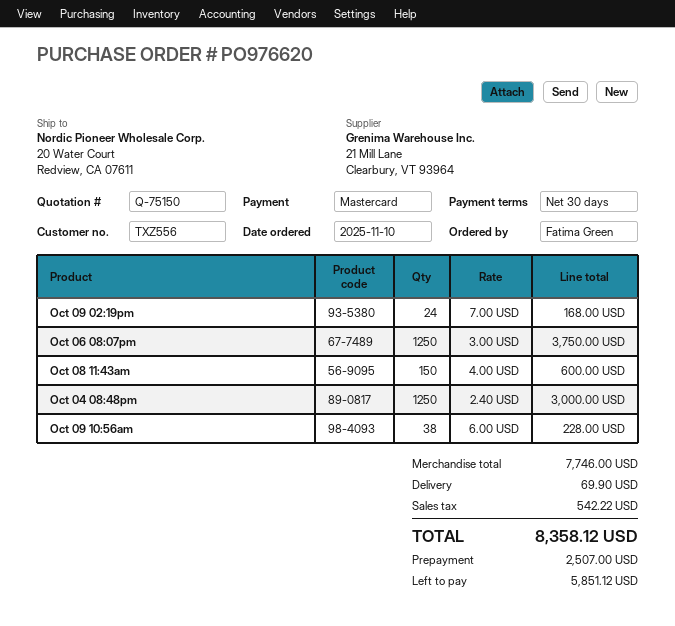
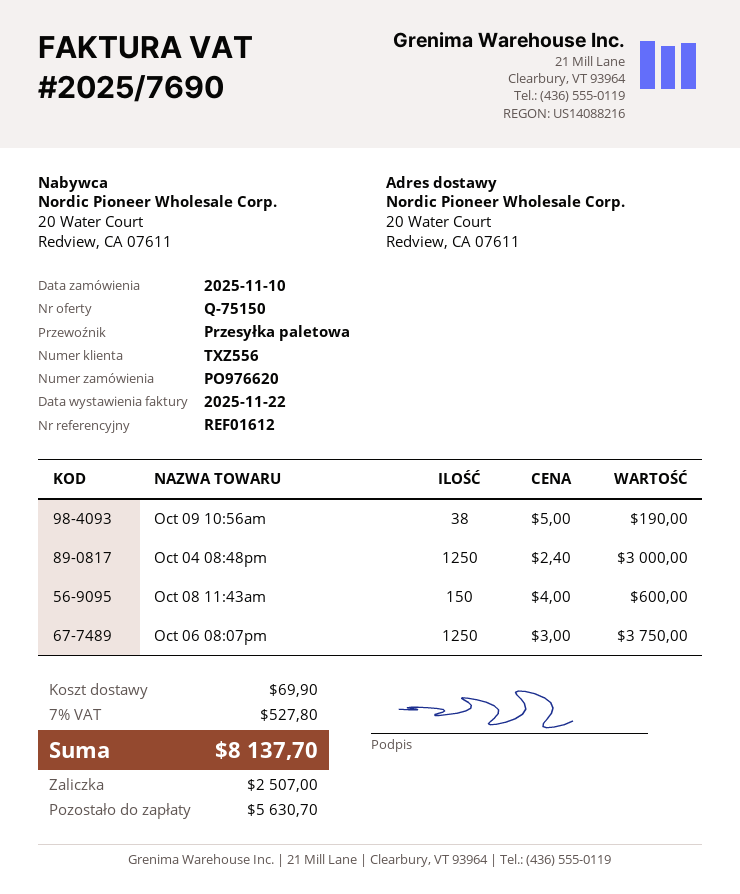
Oct 09 02:19pm: 24 x 7.00 = 168.00 -> none
Oct 09 10:56am: 38 x 6.00 = 228.00 -> 38 x 5.00 = 190.00
tax: 542.22 -> 527.80
total: 8358.12 -> 8137.70
balance: 5851.12 -> 5630.70

